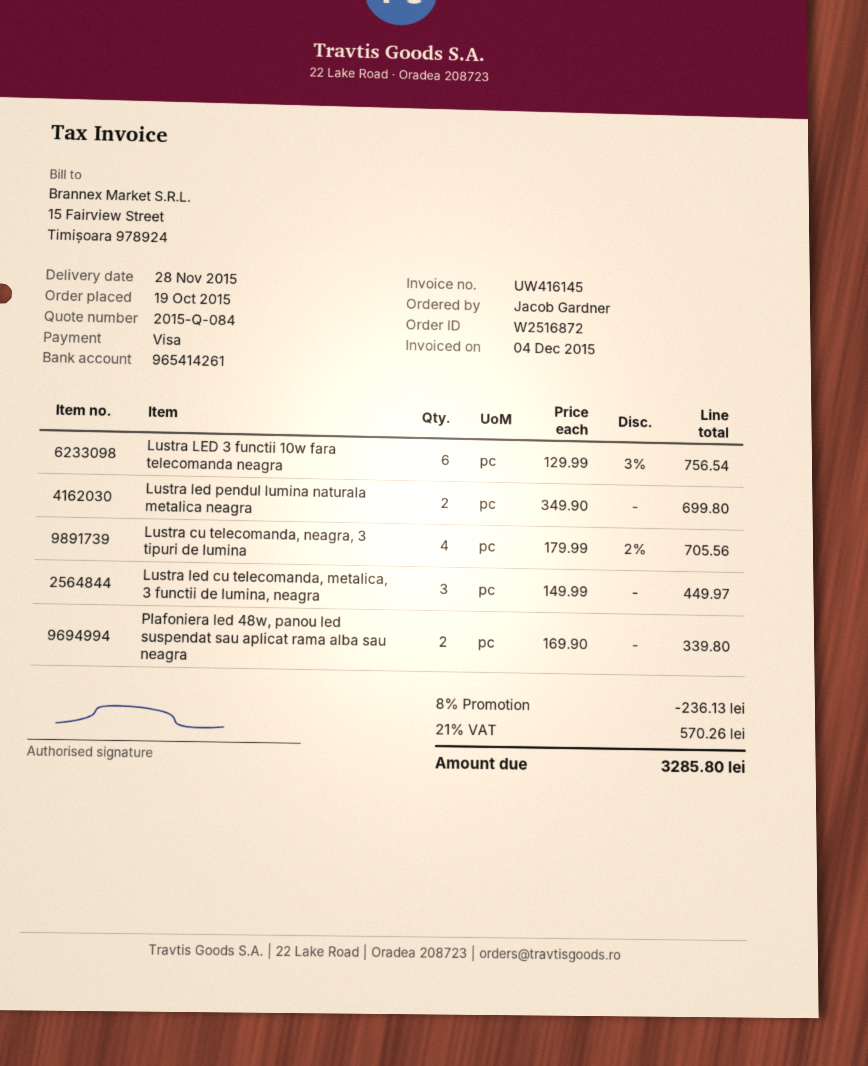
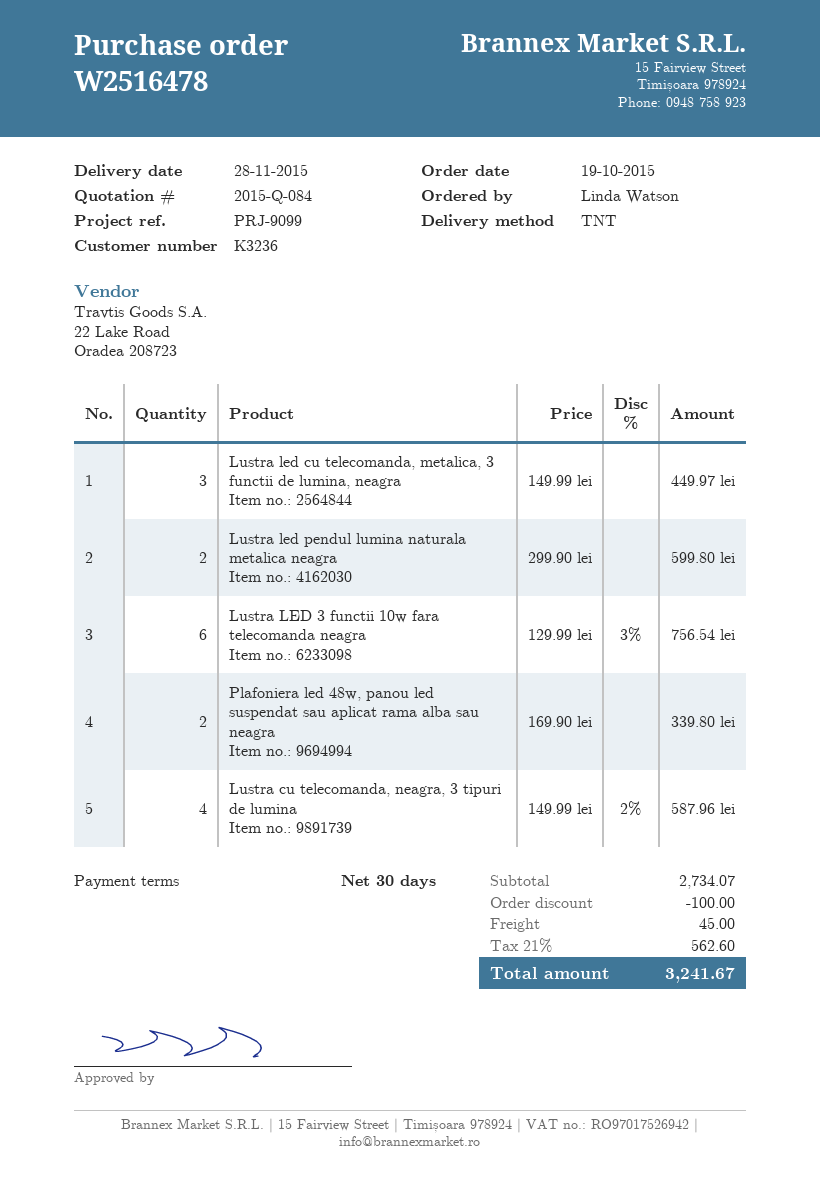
order number: W2516872 -> W2516478
ordered by: Jacob Gardner -> Linda Watson
Lustra led pendul lumina naturala metalica neagra: 2 x 349.90 = 699.80 -> 2 x 299.90 = 599.80
Lustra cu telecomanda, neagra, 3 tipuri de lumina: 4 x 179.99 - 2% = 705.56 -> 4 x 149.99 - 2% = 587.96
discount: 236.13 -> 100.00
shipping: none -> 45.00
tax: 21% = 570.26 -> 21% = 562.60
total: 3285.80 -> 3241.67

